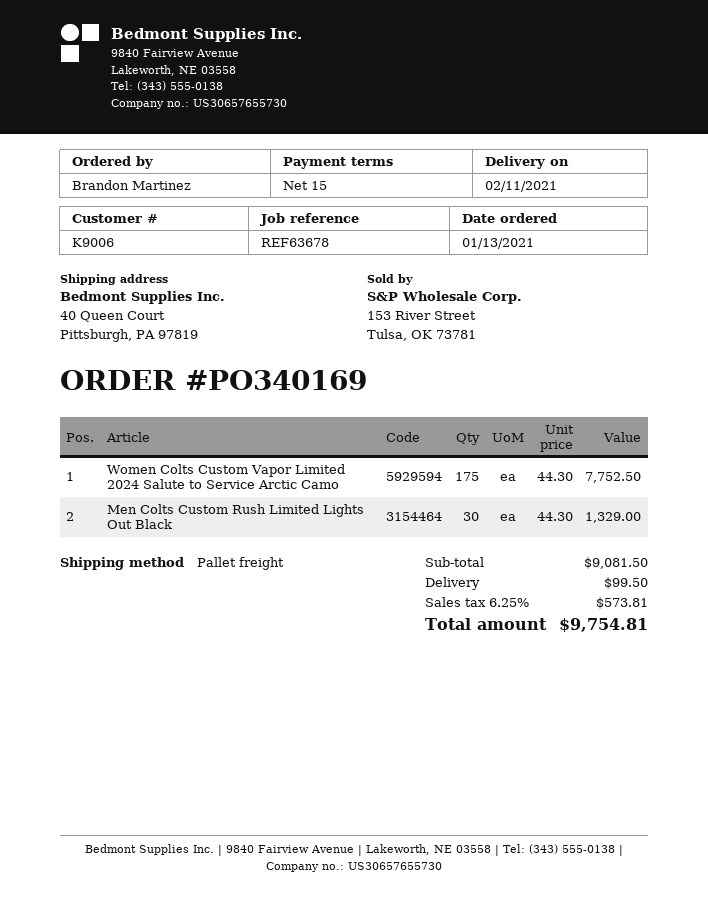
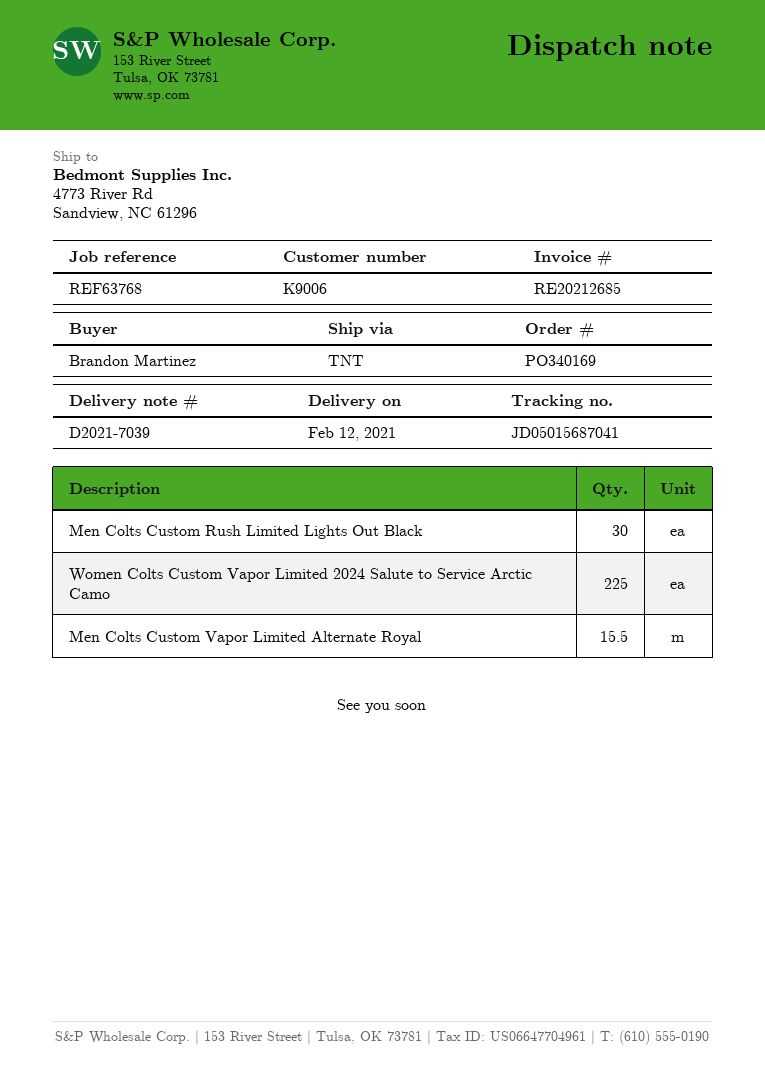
delivery date: 2021-02-11 -> 2021-02-12
reference: REF63678 -> REF63768
shipping method: pallet freight -> TNT
ship to: 40 Queen Court, Pittsburgh, PA 97819 -> 4773 River Rd, Sandview, NC 61296
Women Colts Custom Vapor Limited 2024 Salute to Service Arctic Camo: 175 -> 225
Men Colts Custom Vapor Limited Alternate Royal: none -> 15.5

